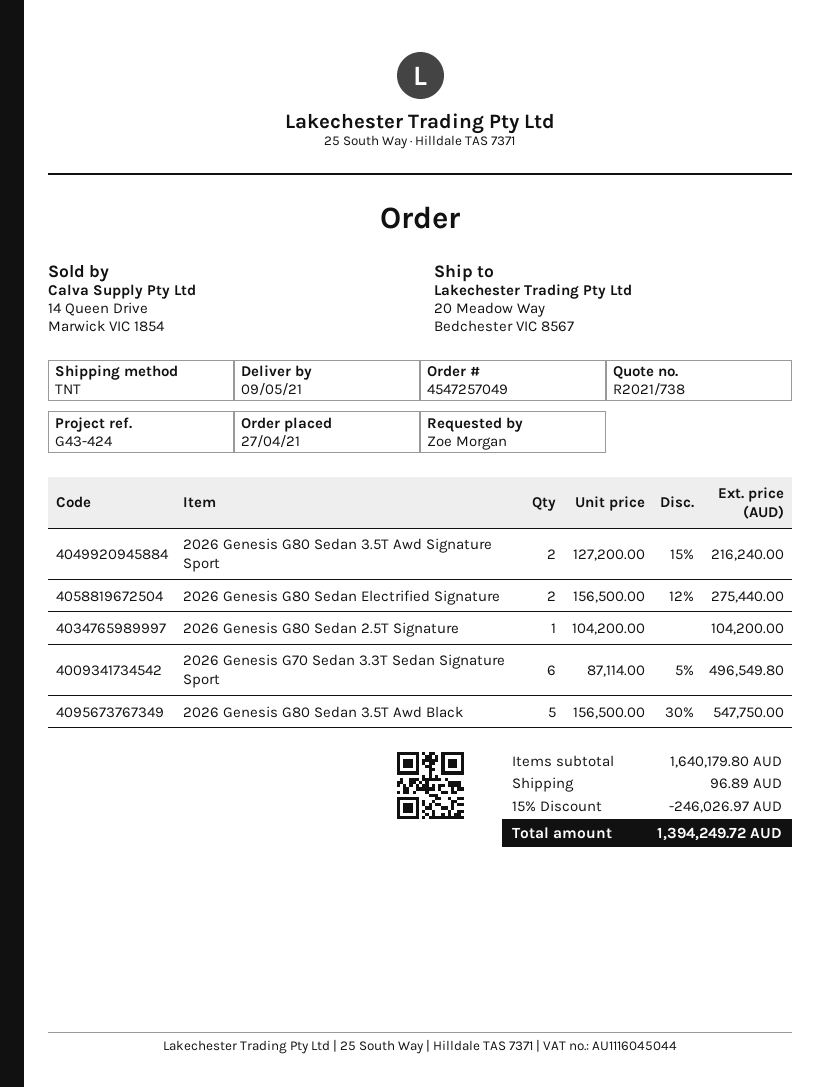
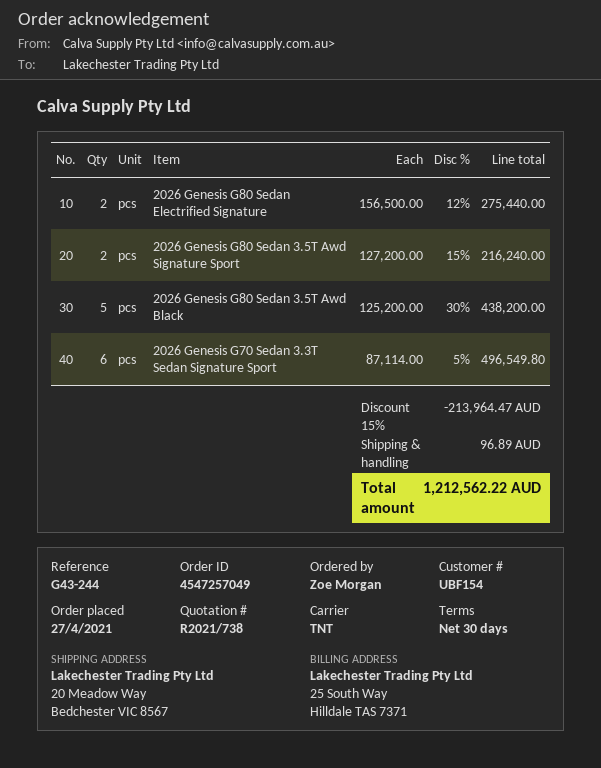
reference: G43-424 -> G43-244
2026 Genesis G80 Sedan 2.5T Signature: 1 x 104200.00 = 104200.00 -> none
2026 Genesis G80 Sedan 3.5T Awd Black: 5 x 156500.00 - 30% = 547750.00 -> 5 x 125200.00 - 30% = 438200.00
discount: 15% = 246026.97 -> 15% = 213964.47
total: 1394249.72 -> 1212562.22

